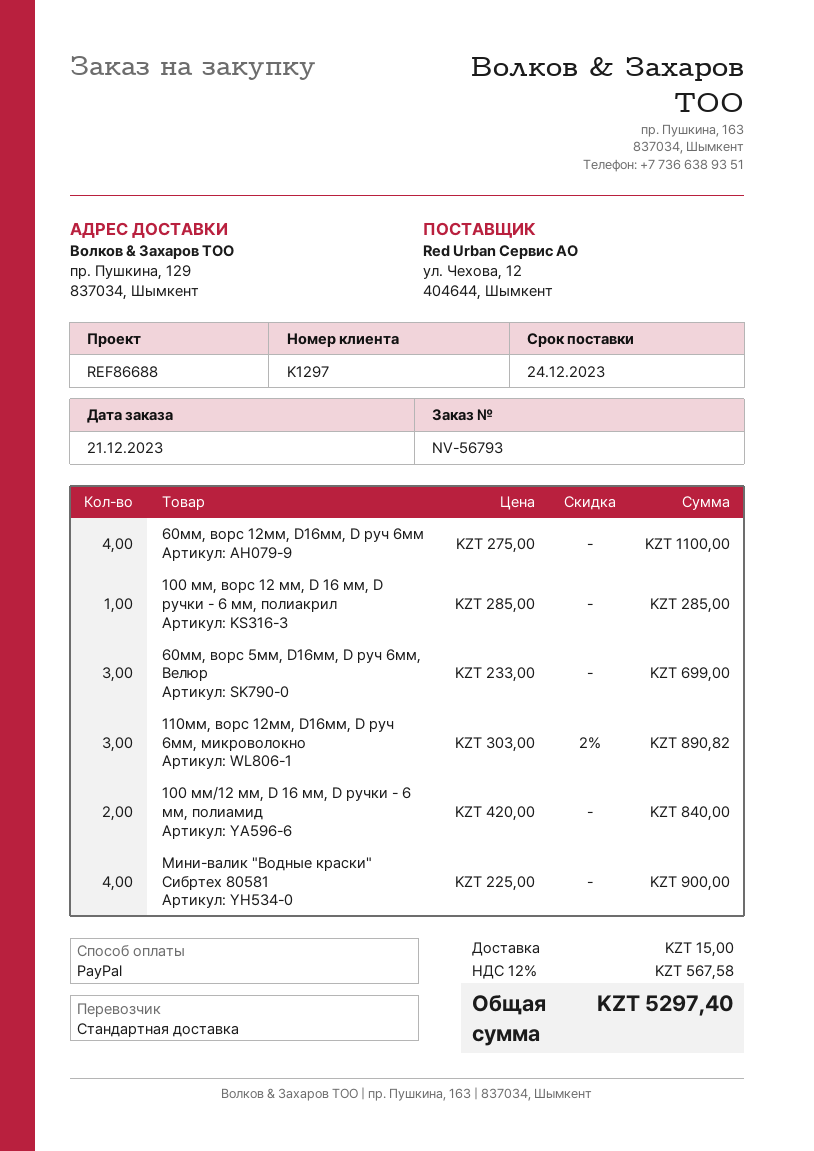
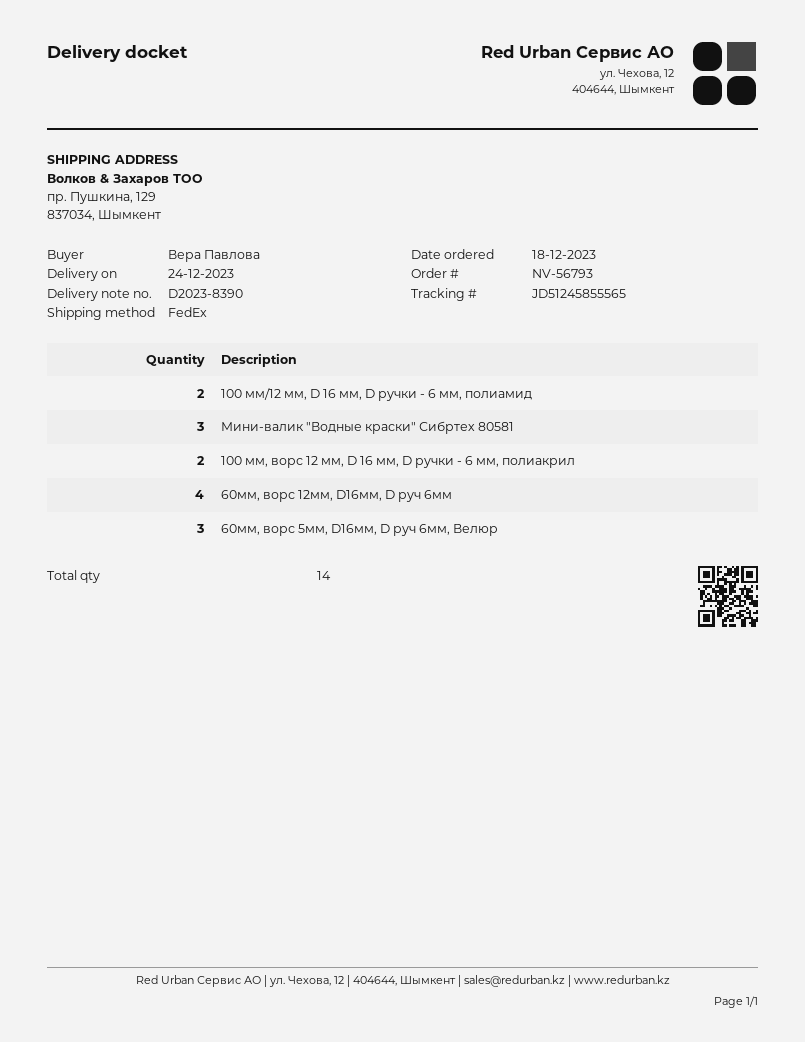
order date: 2023-12-21 -> 2023-12-18
shipping method: standard -> FedEx
100 мм, ворс 12 мм, D 16 мм, D ручки - 6 мм, полиакрил: 1 -> 2
110мм, ворс 12мм, D16мм, D руч 6мм, микроволокно: 3 -> none
Мини-валик "Водные краски" Сибртех 80581: 4 -> 3

